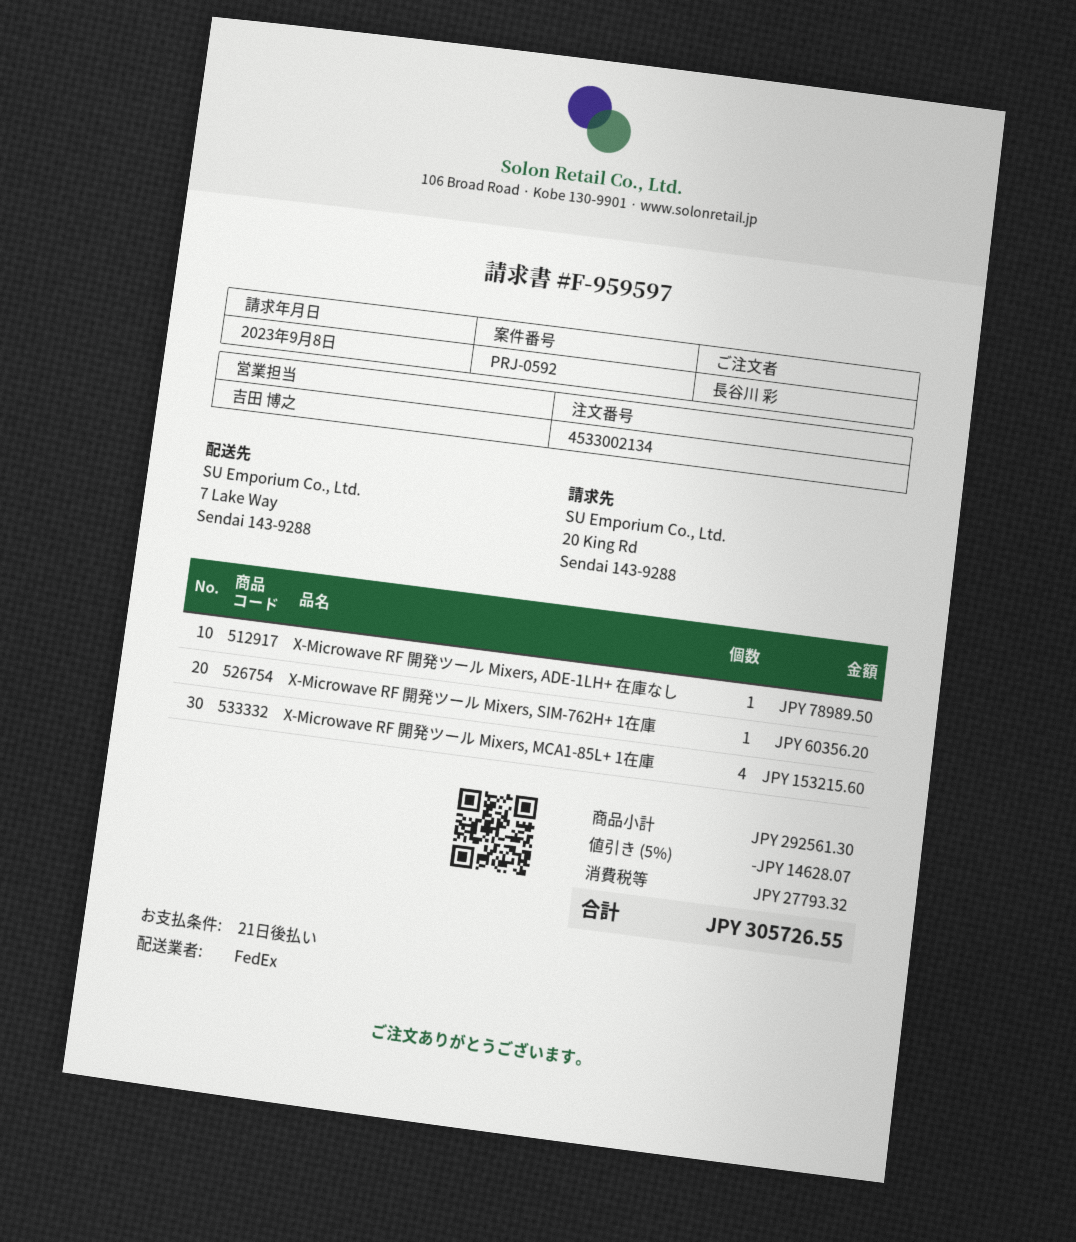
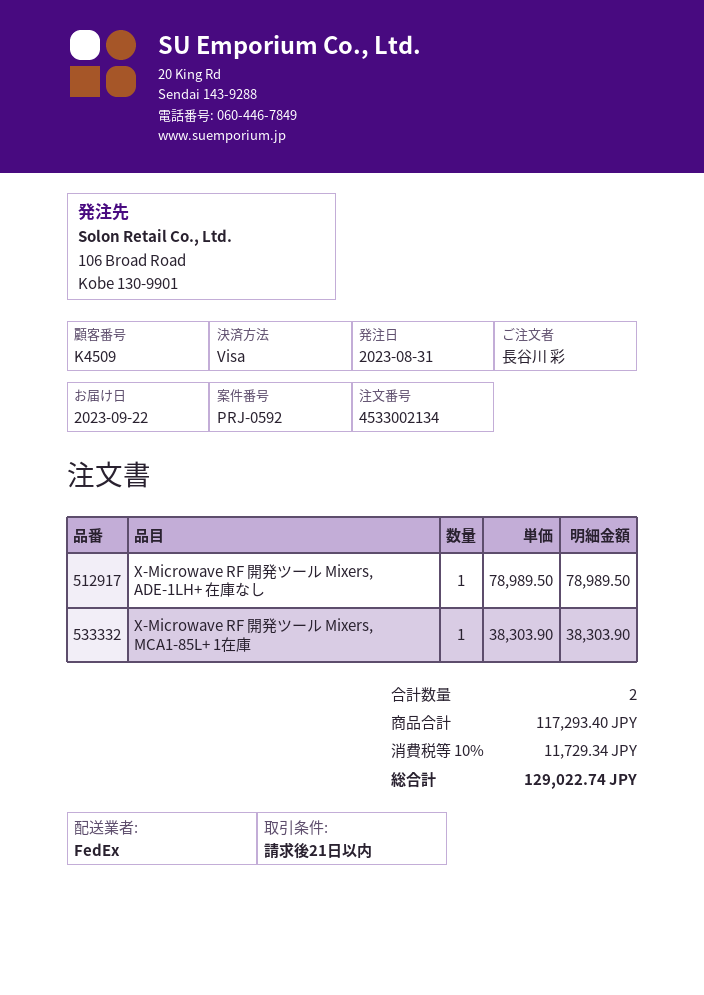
X-Microwave RF 開発ツール Mixers, SIM-762H+ 1在庫: 1 for 60356.20 -> none
X-Microwave RF 開発ツール Mixers, MCA1-85L+ 1在庫: 4 for 153215.60 -> 1 for 38303.90
subtotal: 292561.30 -> 117293.40
discount: 5% = 14628.07 -> none
tax: 27793.32 -> 11729.34
total: 305726.55 -> 129022.74

